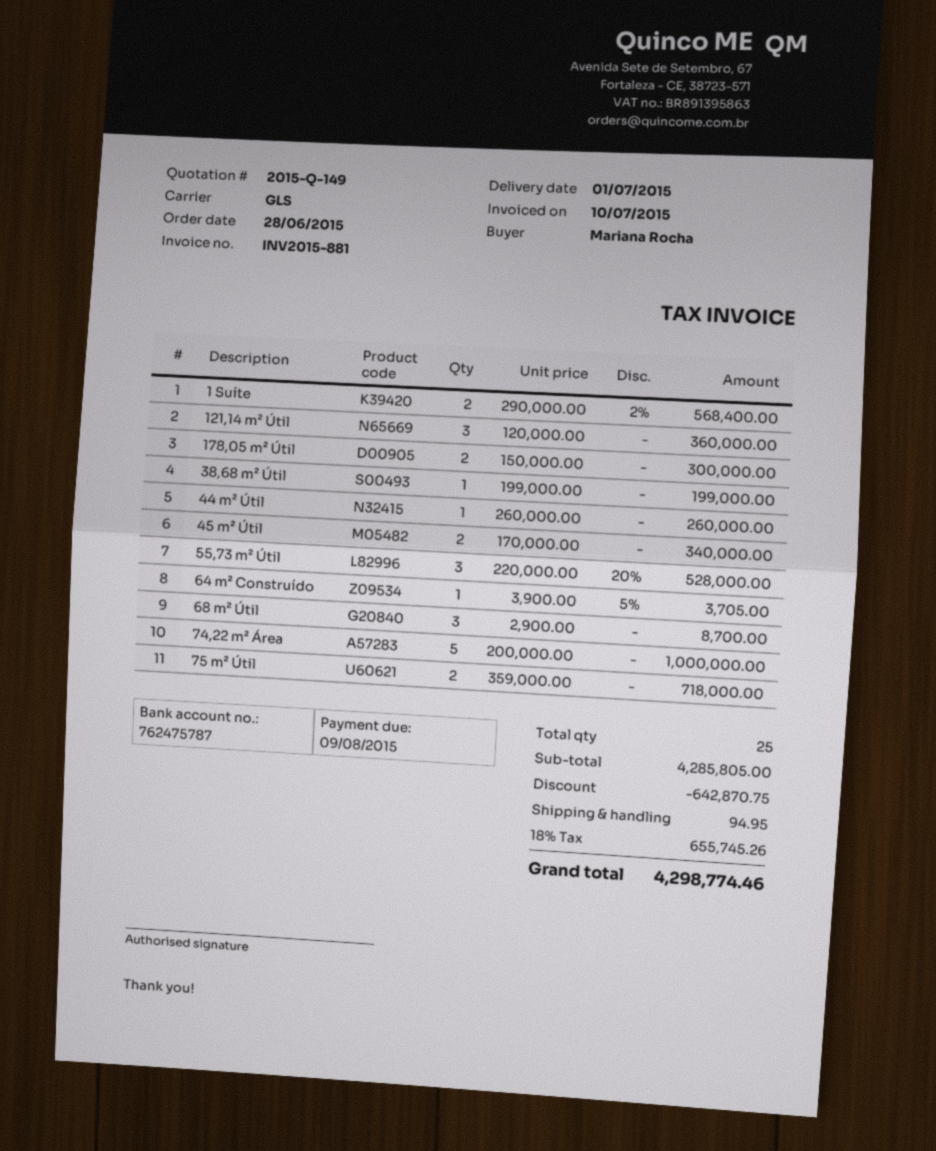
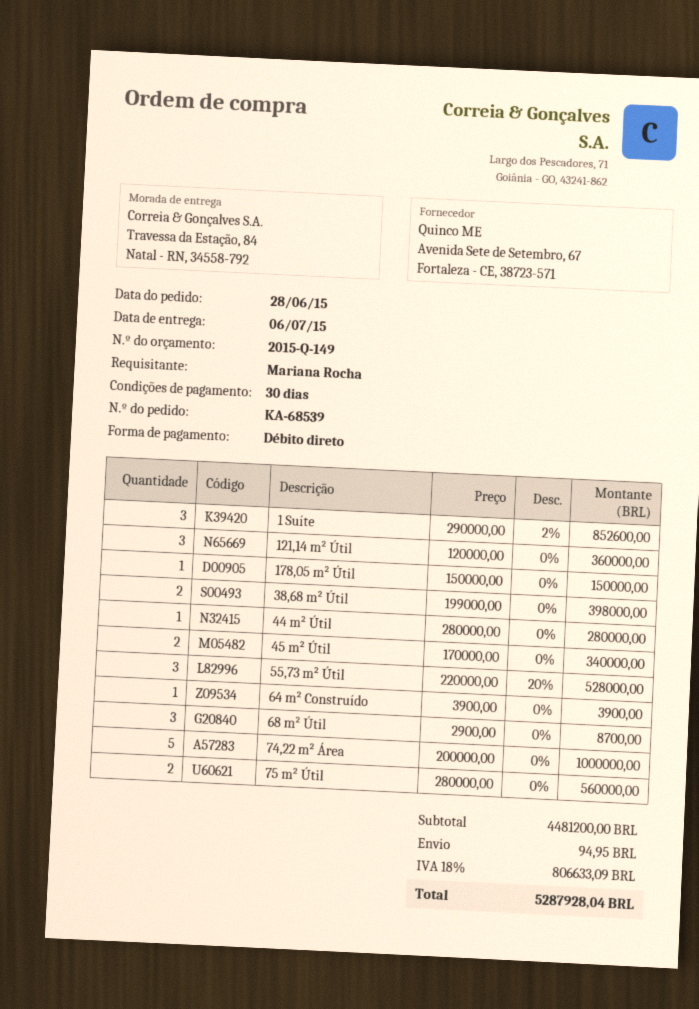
delivery date: 2015-07-01 -> 2015-07-06
1 Suíte: 2 x 290000.00 - 2% = 568400.00 -> 3 x 290000.00 - 2% = 852600.00
178,05 m² Útil: 2 x 150000.00 = 300000.00 -> 1 x 150000.00 = 150000.00
38,68 m² Útil: 1 x 199000.00 = 199000.00 -> 2 x 199000.00 = 398000.00
44 m² Útil: 1 x 260000.00 = 260000.00 -> 1 x 280000.00 = 280000.00
64 m² Construído: 1 x 3900.00 - 5% = 3705.00 -> 1 x 3900.00 = 3900.00
75 m² Útil: 2 x 359000.00 = 718000.00 -> 2 x 280000.00 = 560000.00
subtotal: 4285805.00 -> 4481200.00
discount: 642870.75 -> none
tax: 18% = 655745.26 -> 18% = 806633.09
total: 4298774.46 -> 5287928.04

